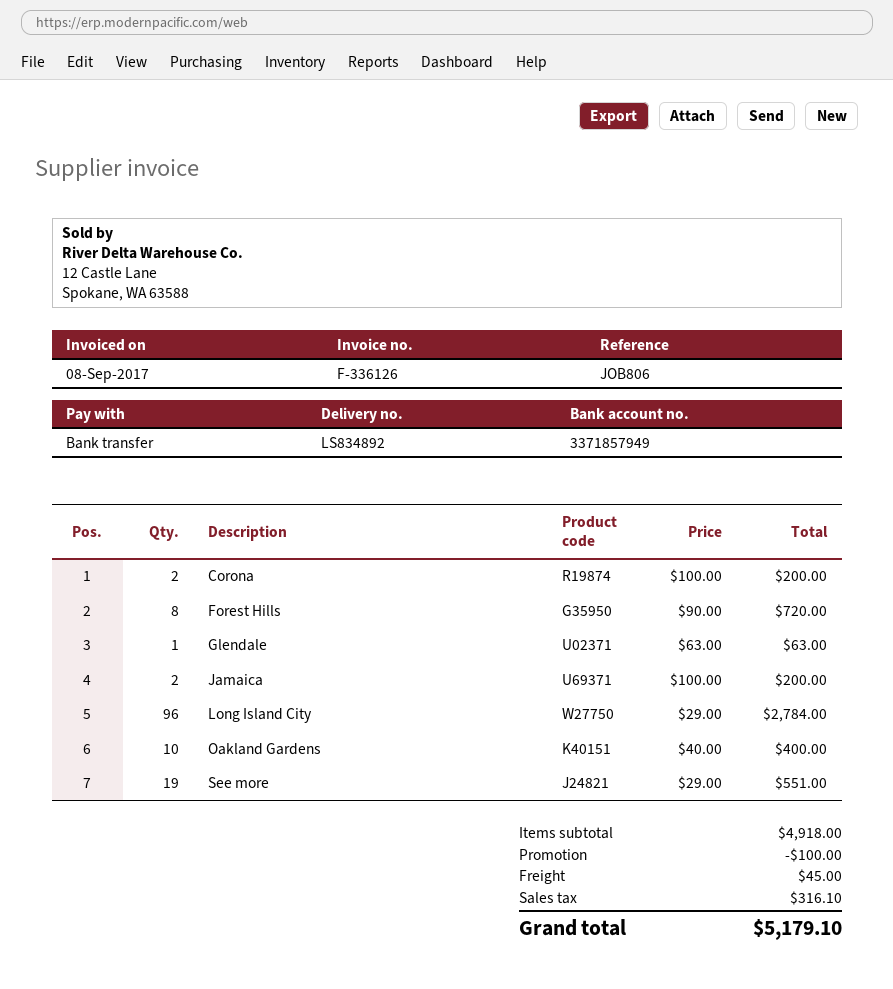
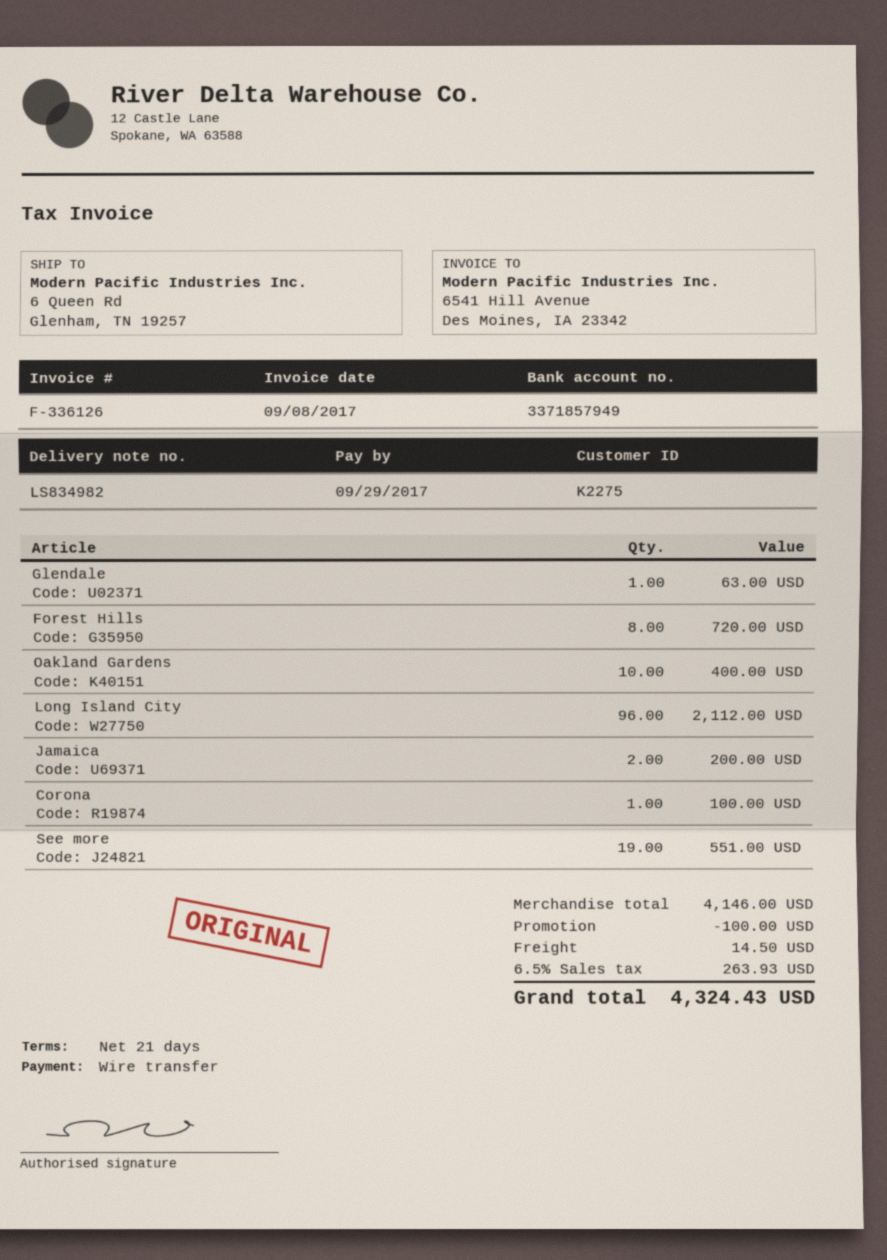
delivery note number: LS834892 -> LS834982
Corona: 2 for 200.00 -> 1 for 100.00
Long Island City: 96 for 2784.00 -> 96 for 2112.00
subtotal: 4918.00 -> 4146.00
shipping: 45.00 -> 14.50
tax: 316.10 -> 263.93
total: 5179.10 -> 4324.43

